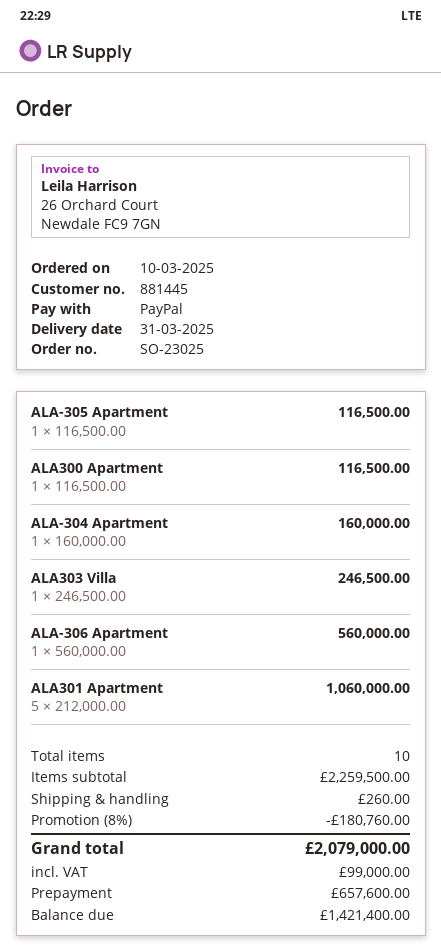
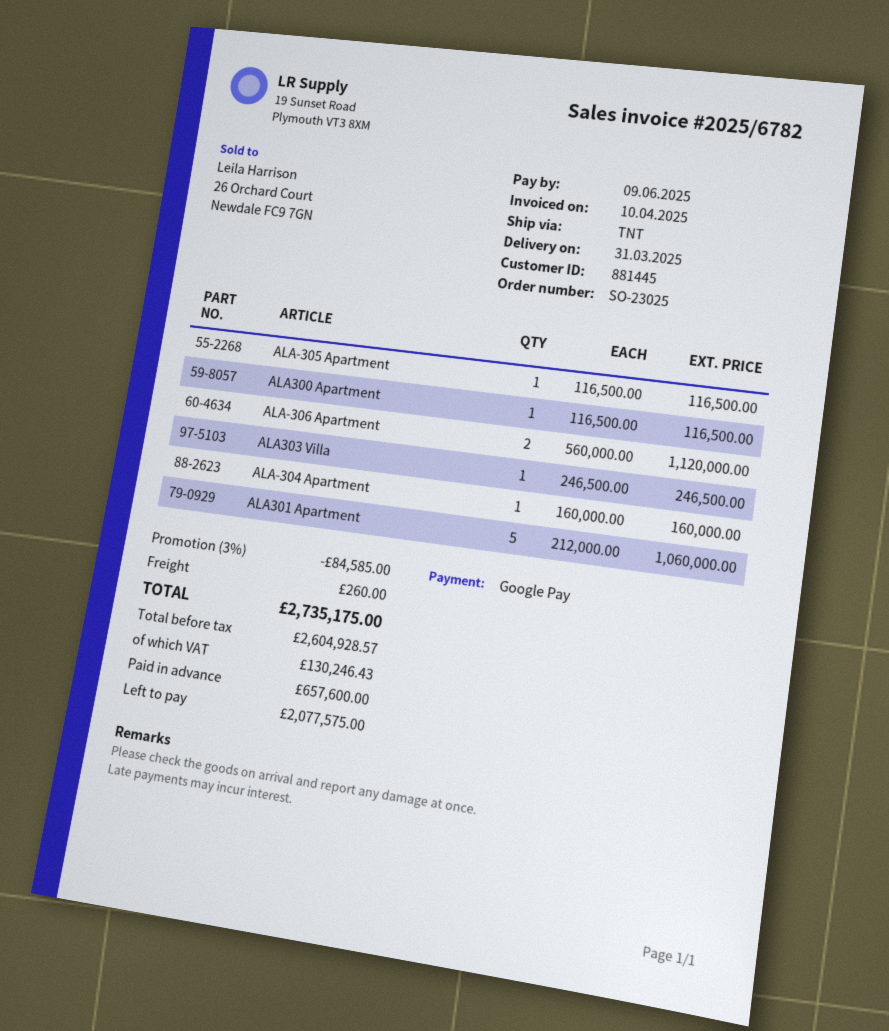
payment method: PayPal -> Google Pay
ALA-306 Apartment: 1 x 560000.00 = 560000.00 -> 2 x 560000.00 = 1120000.00
discount: 8% = 180760.00 -> 3% = 84585.00
tax: 99000.00 -> 130246.43
total: 2079000.00 -> 2735175.00
balance: 1421400.00 -> 2077575.00

